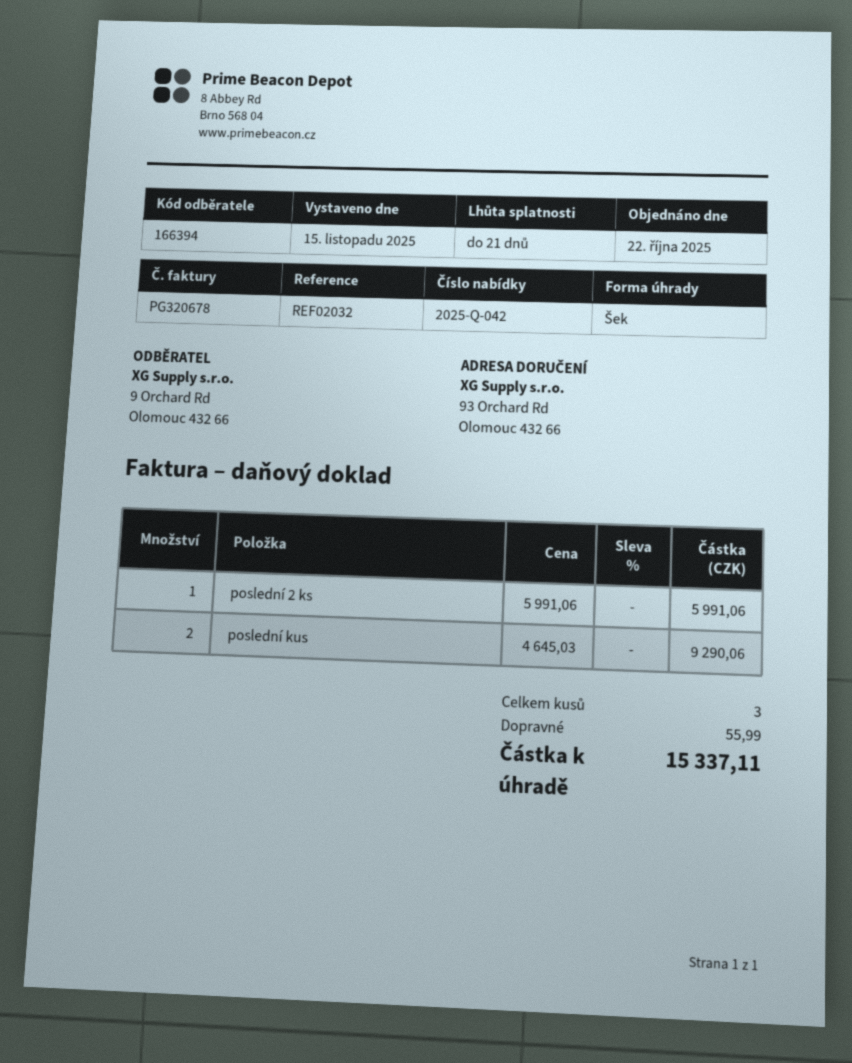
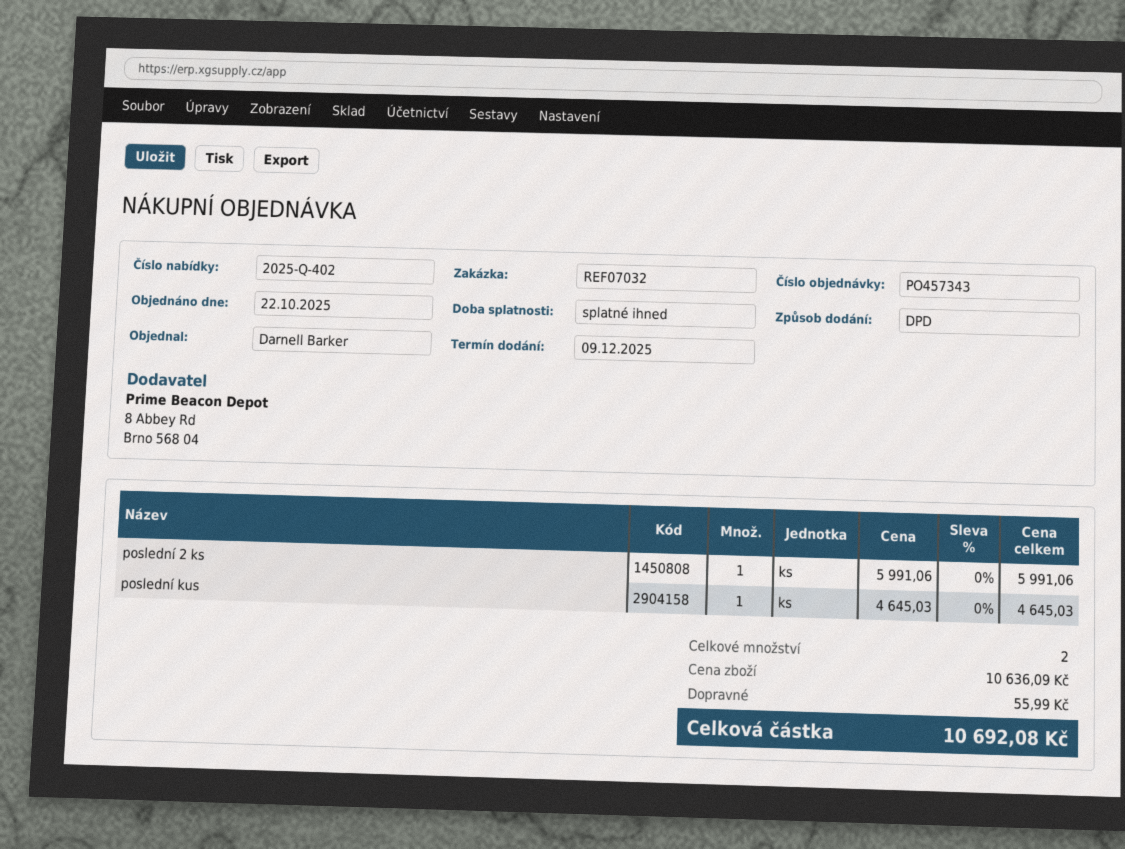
quote number: 2025-Q-042 -> 2025-Q-402
payment terms: 21 days -> on receipt
reference: REF02032 -> REF07032
poslední kus: 2 x 4645.03 = 9290.06 -> 1 x 4645.03 = 4645.03
total quantity: 3 -> 2
total: 15337.11 -> 10692.08

